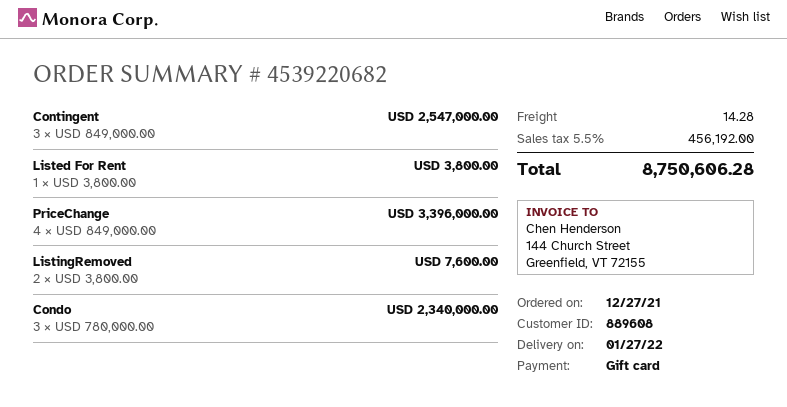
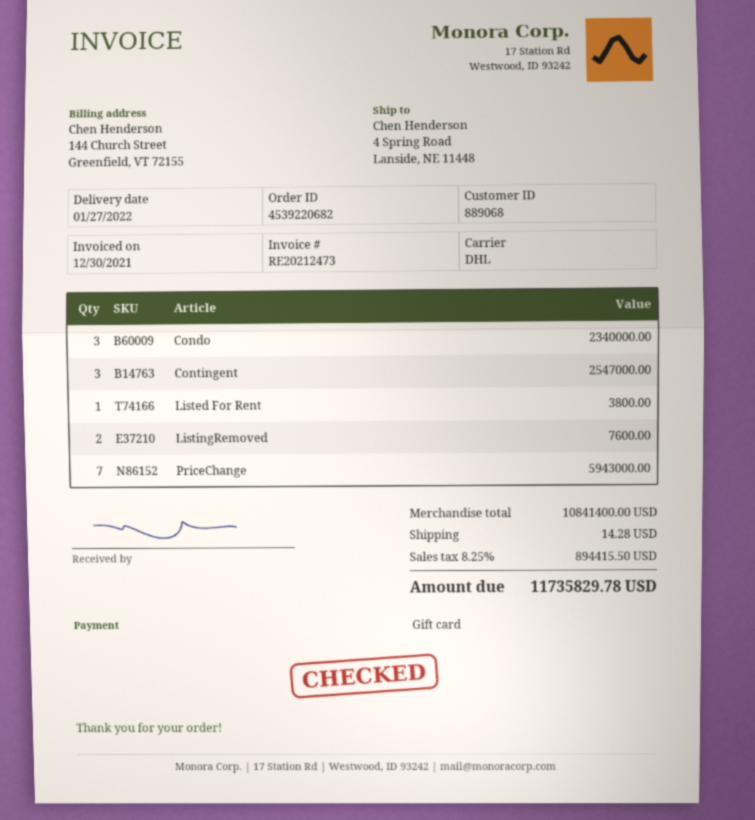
customer number: 889608 -> 889068
PriceChange: 4 for 3396000.00 -> 7 for 5943000.00
tax: 5.5% = 456192.00 -> 8.25% = 894415.50
total: 8750606.28 -> 11735829.78

